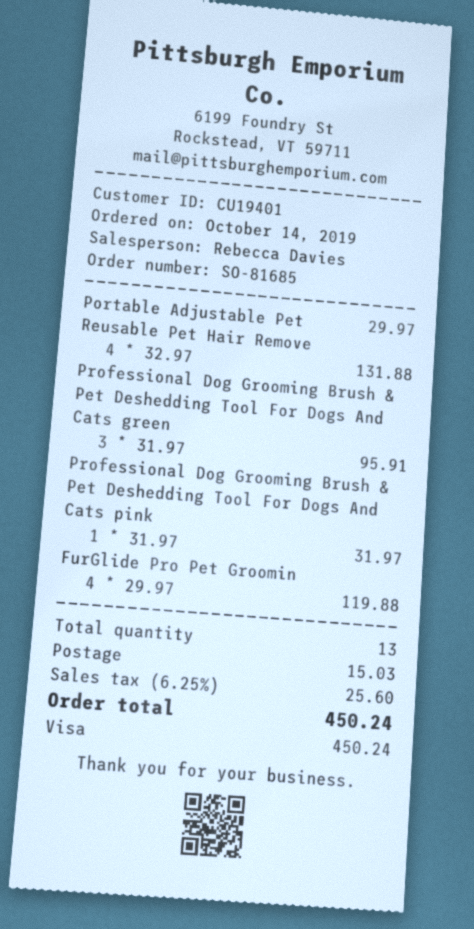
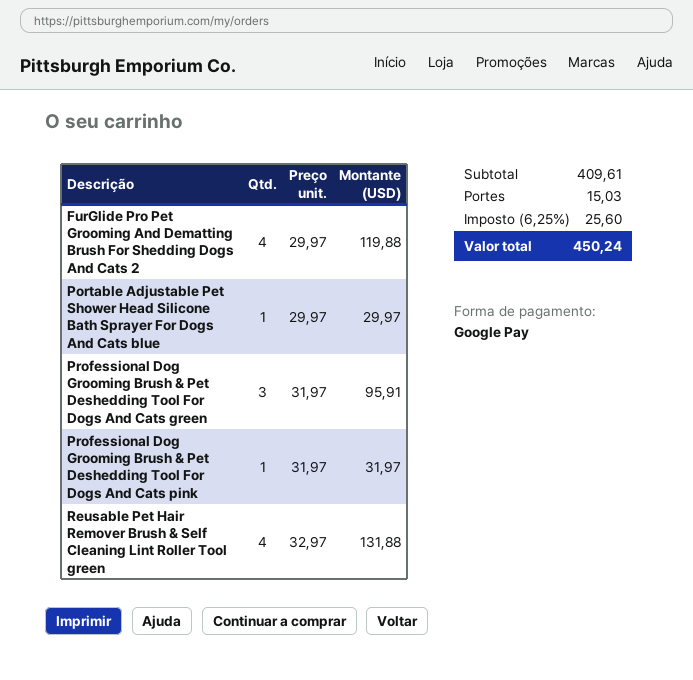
payment method: Visa -> Google Pay

